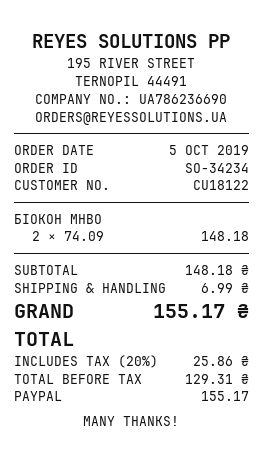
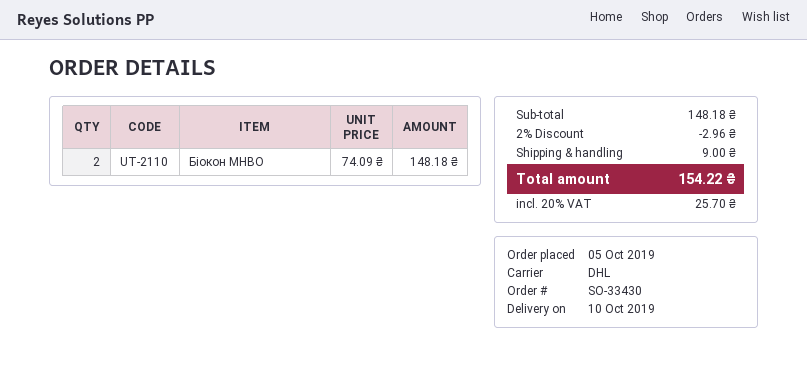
order number: SO-34234 -> SO-33430
discount: none -> 2% = 2.96
shipping: 6.99 -> 9.00
tax: 20% = 25.86 -> 20% = 25.70
total: 155.17 -> 154.22

